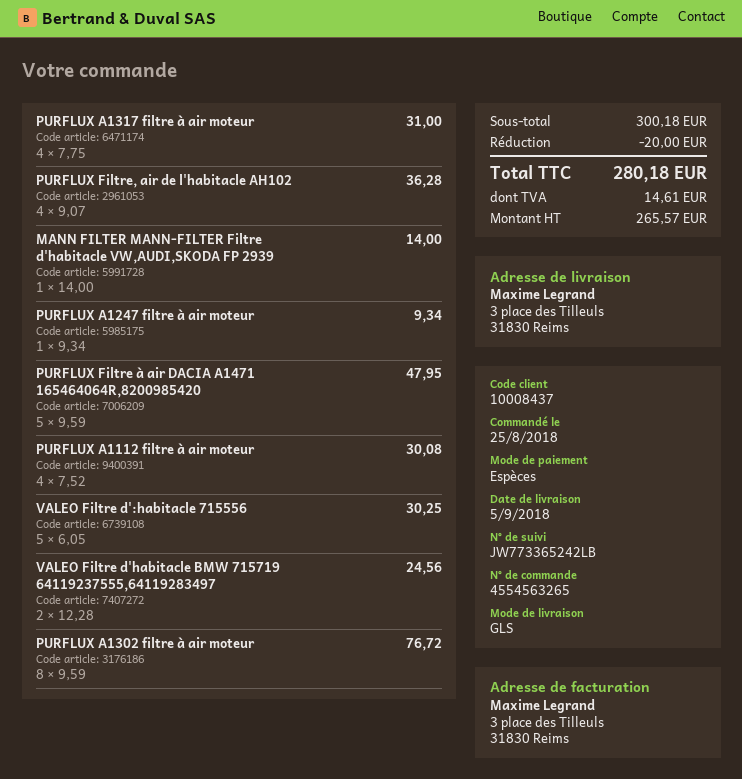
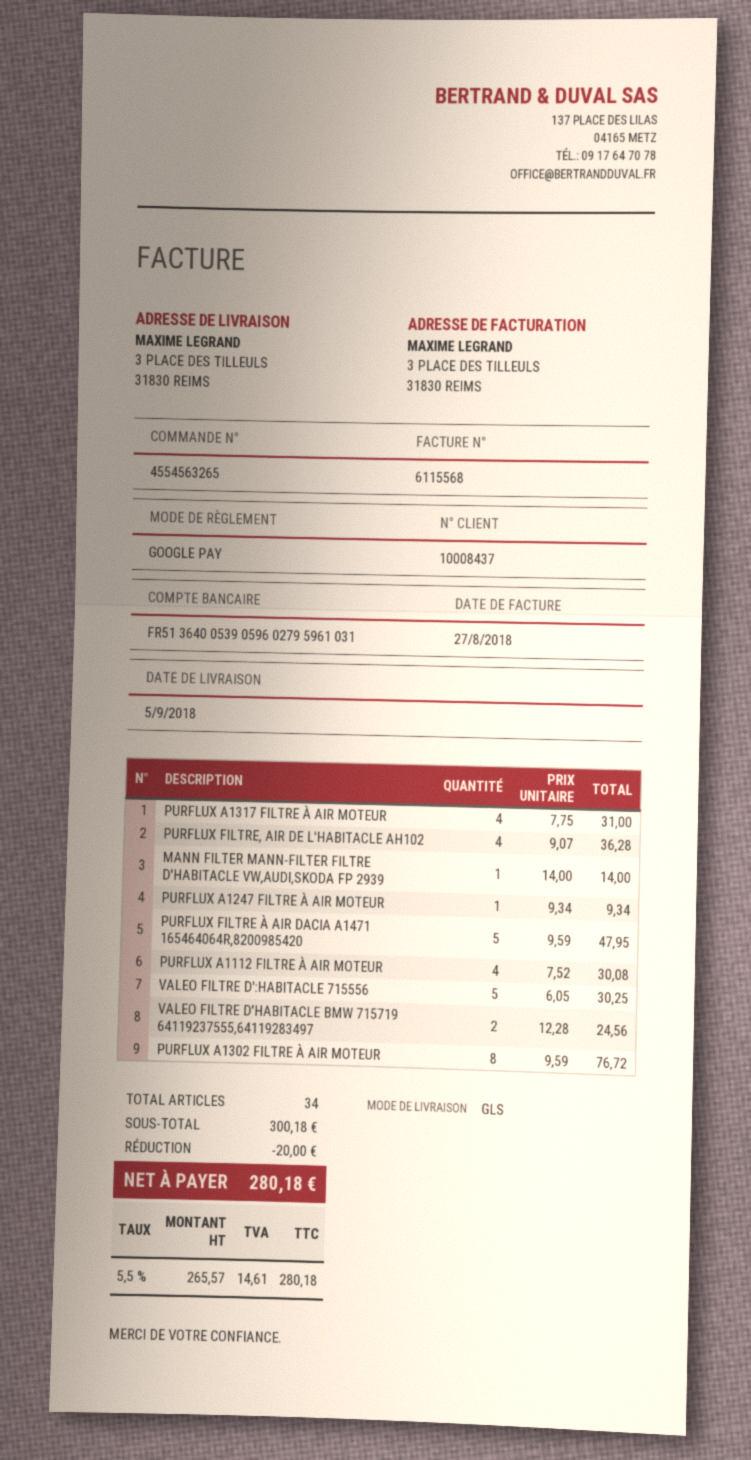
payment method: cash -> Google Pay

